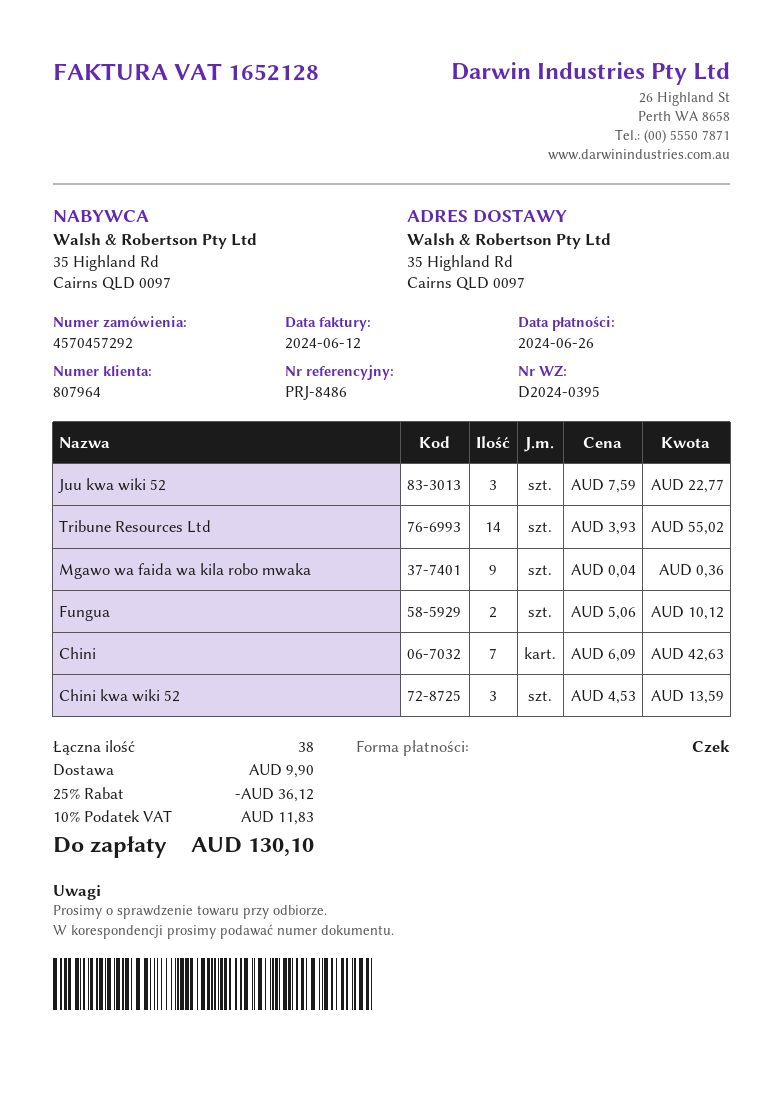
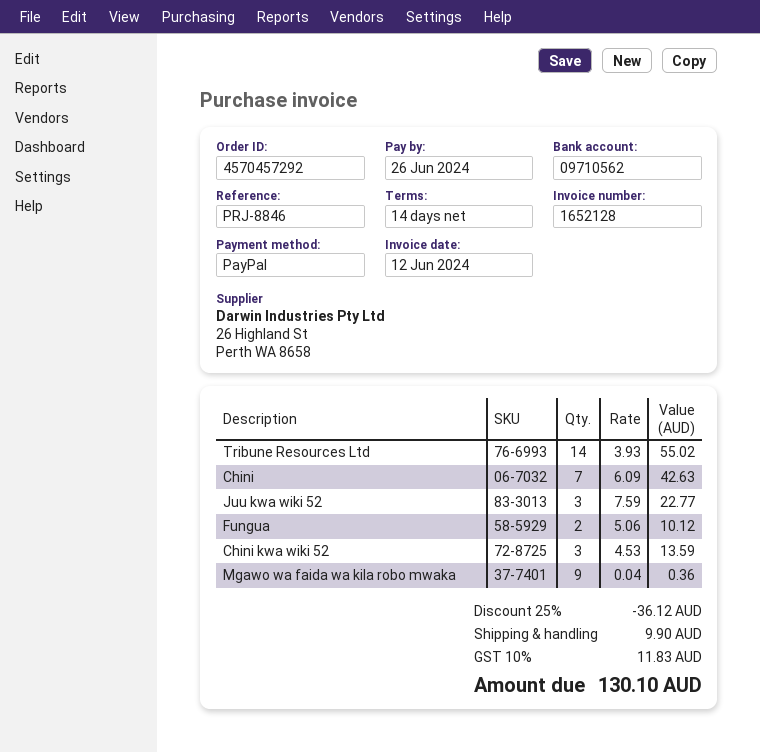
reference: PRJ-8486 -> PRJ-8846
payment method: cheque -> PayPal

